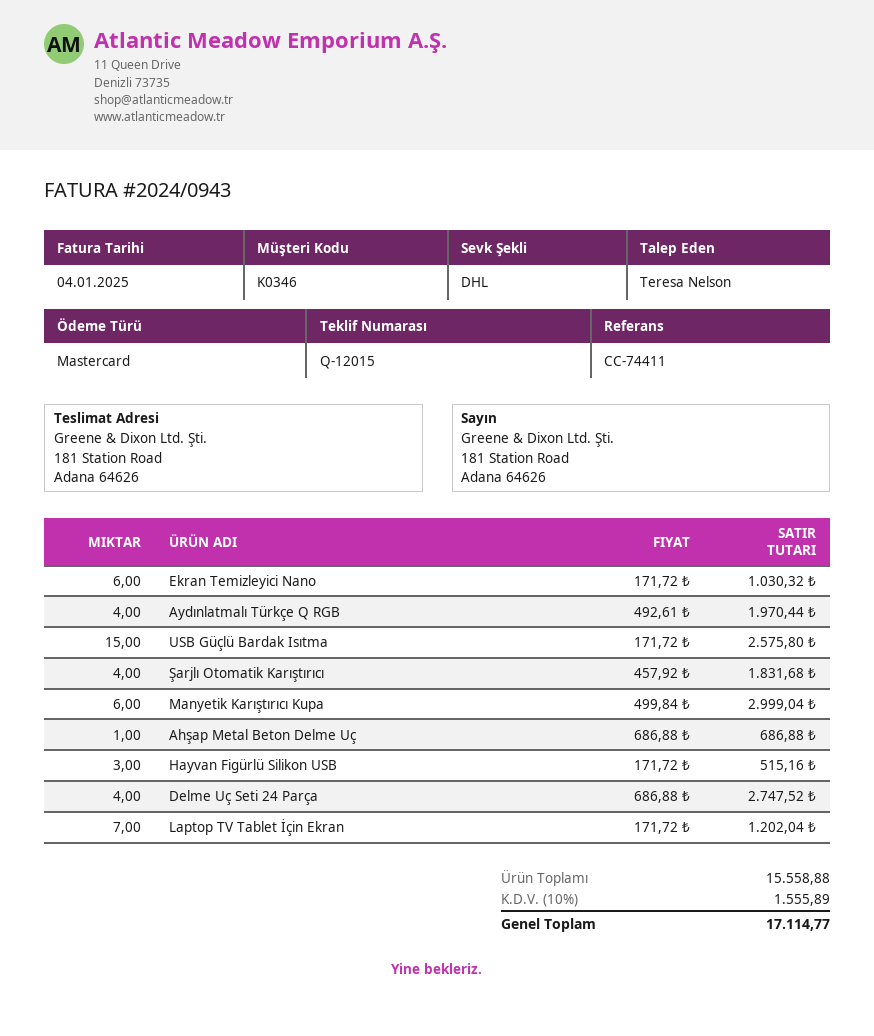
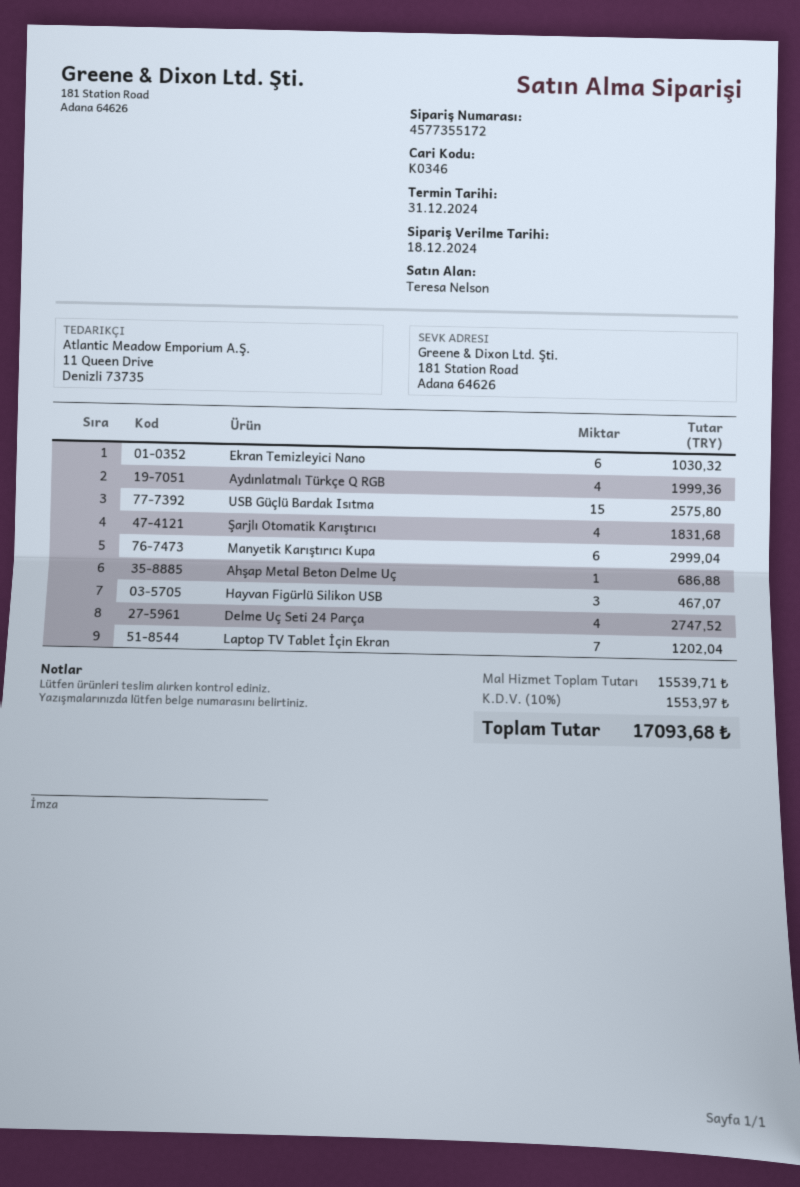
Aydınlatmalı Türkçe Q RGB: 4 for 1970.44 -> 4 for 1999.36
Hayvan Figürlü Silikon USB: 3 for 515.16 -> 3 for 467.07
subtotal: 15558.88 -> 15539.71
tax: 10% = 1555.89 -> 10% = 1553.97
total: 17114.77 -> 17093.68

